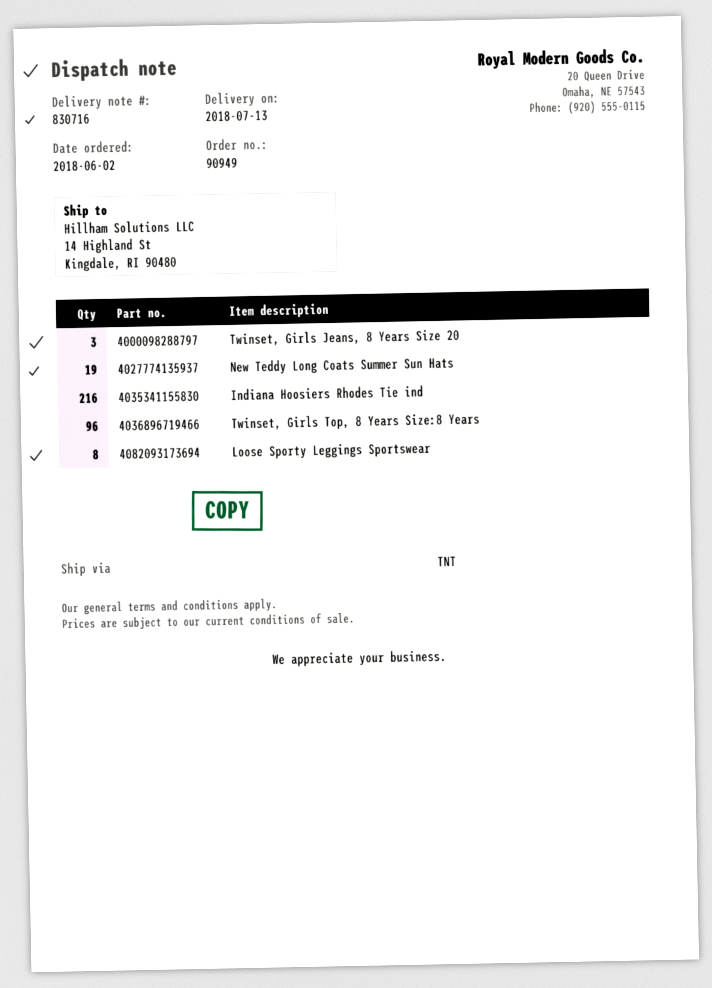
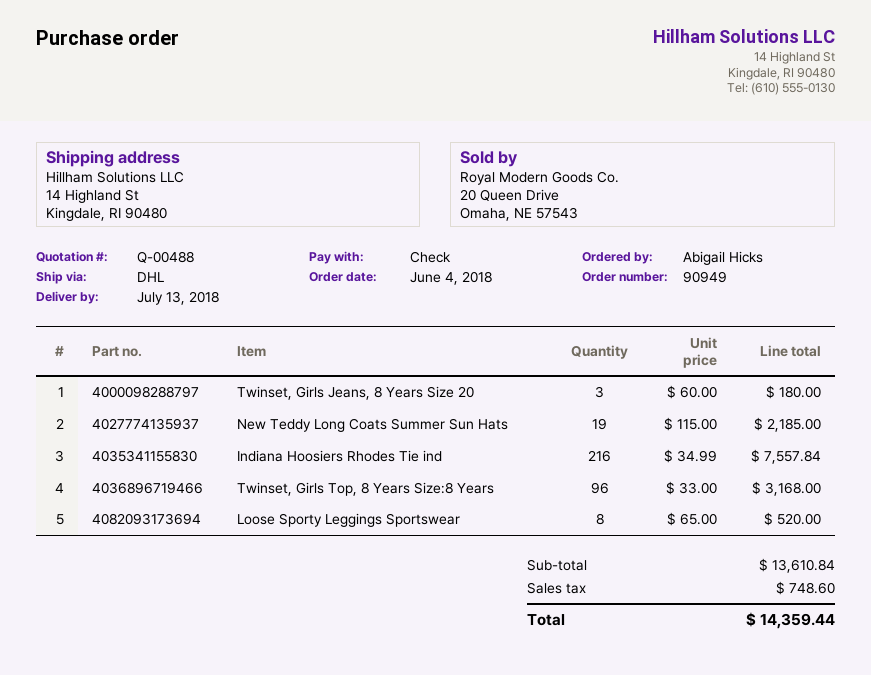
order date: 2018-06-02 -> 2018-06-04
shipping method: TNT -> DHL

